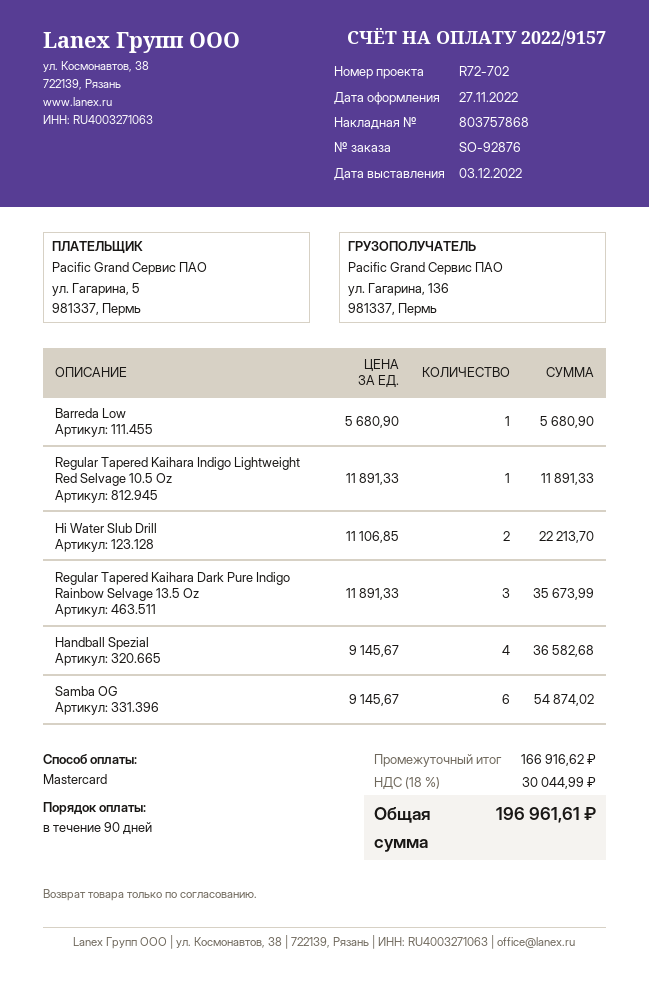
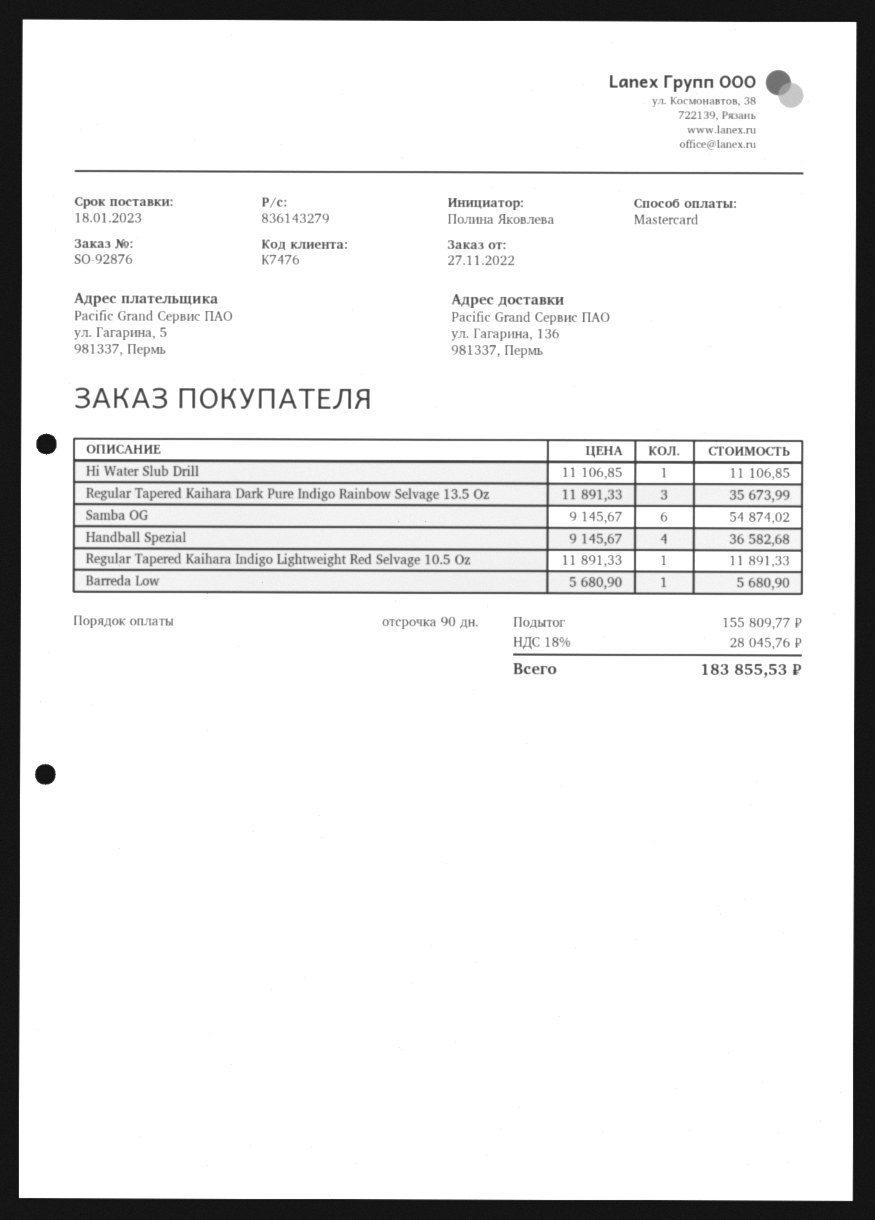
Hi Water Slub Drill: 2 x 11106.85 = 22213.70 -> 1 x 11106.85 = 11106.85
subtotal: 166916.62 -> 155809.77
tax: 18% = 30044.99 -> 18% = 28045.76
total: 196961.61 -> 183855.53

